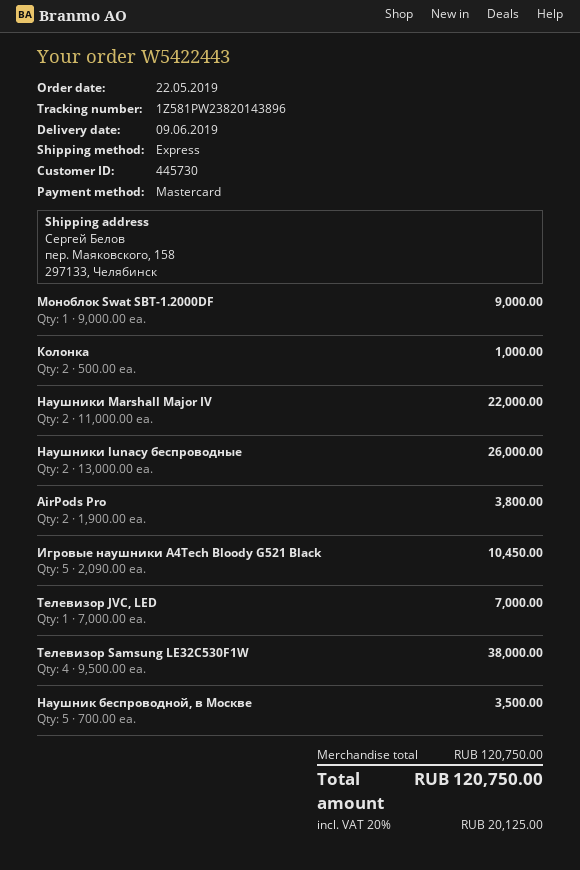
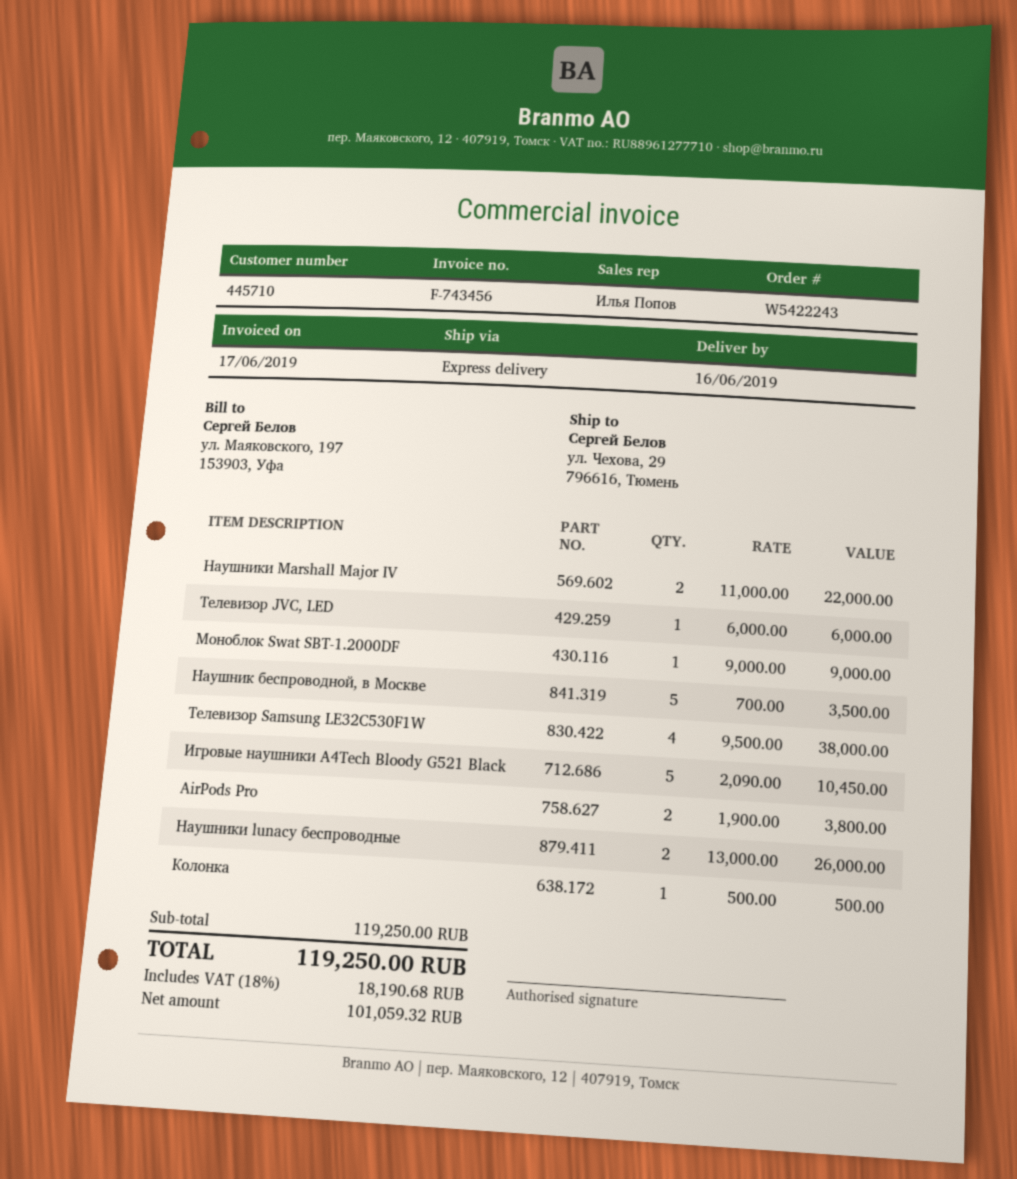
order number: W5422443 -> W5422243
delivery date: 2019-06-09 -> 2019-06-16
customer number: 445730 -> 445710
ship to: пер. Маяковского, 158, 297133, Челябинск -> ул. Чехова, 29, 796616, Тюмень
Колонка: 2 x 500.00 = 1000.00 -> 1 x 500.00 = 500.00
Телевизор JVC, LED: 1 x 7000.00 = 7000.00 -> 1 x 6000.00 = 6000.00
subtotal: 120750.00 -> 119250.00
tax: 20% = 20125.00 -> 18% = 18190.68
total: 120750.00 -> 119250.00

